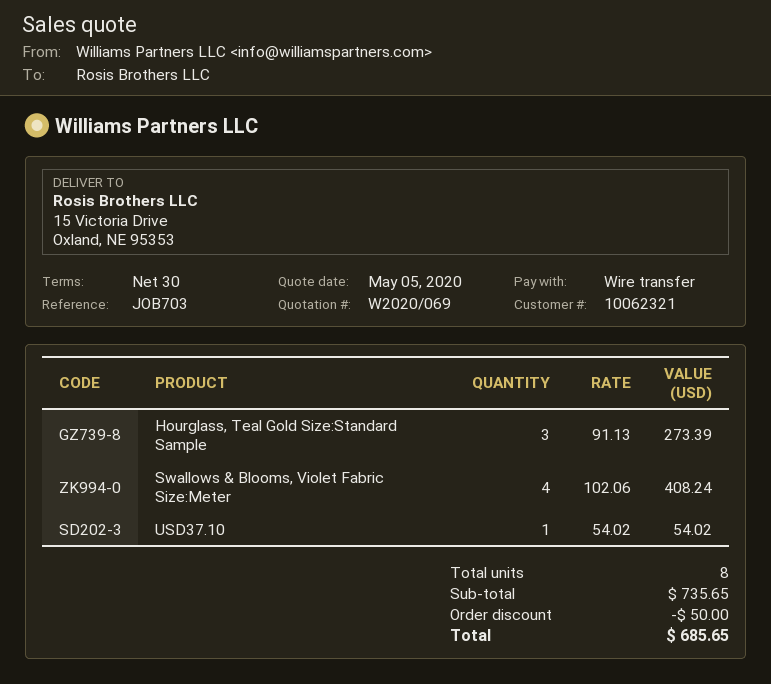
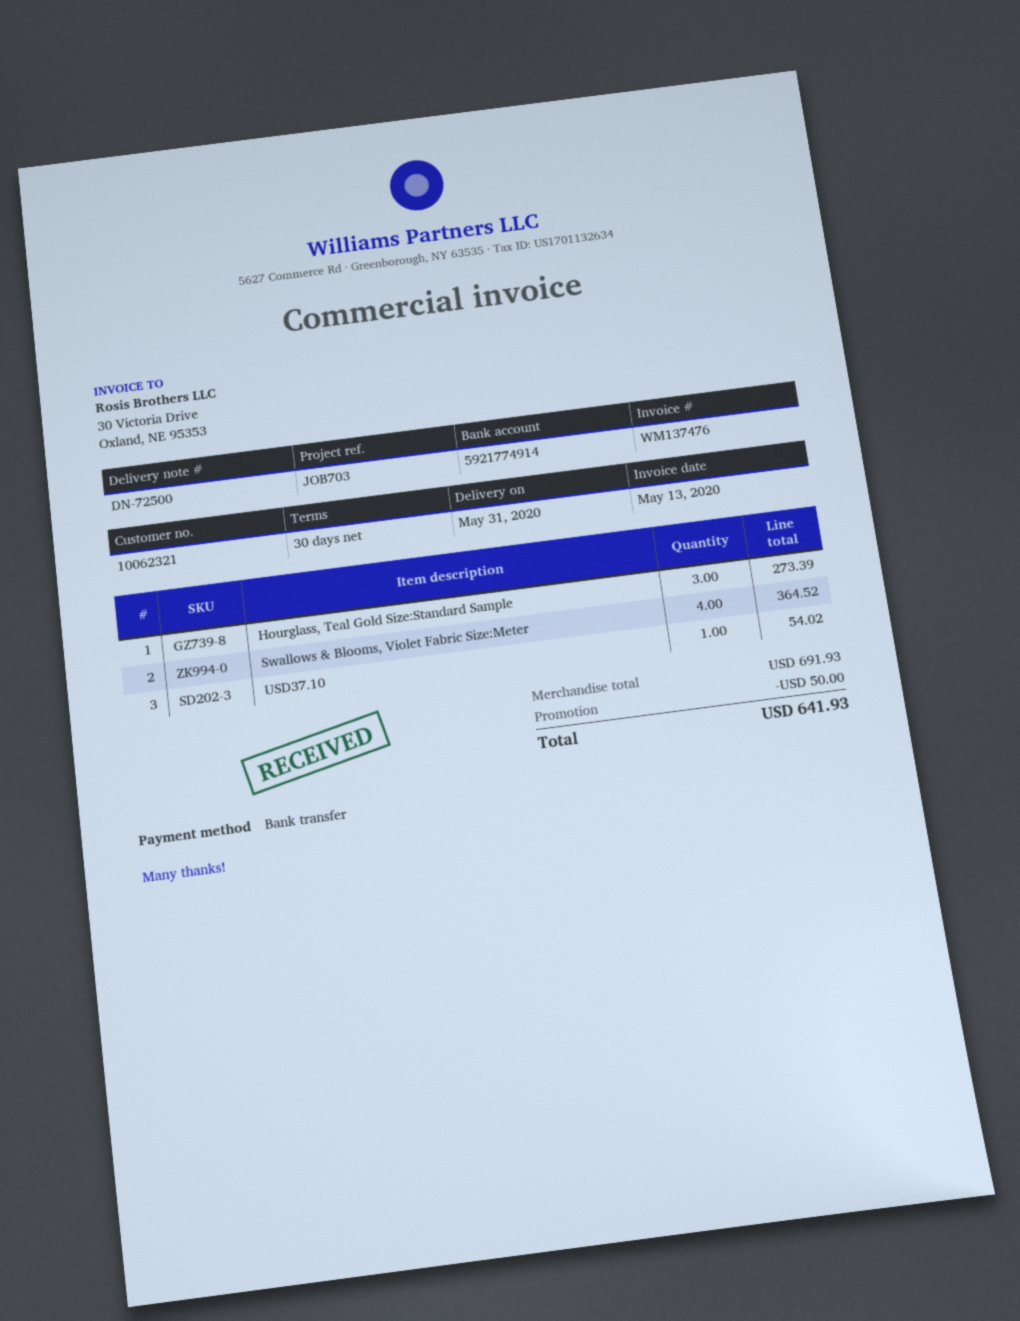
Swallows & Blooms, Violet Fabric Size:Meter: 4 for 408.24 -> 4 for 364.52
subtotal: 735.65 -> 691.93
total: 685.65 -> 641.93

